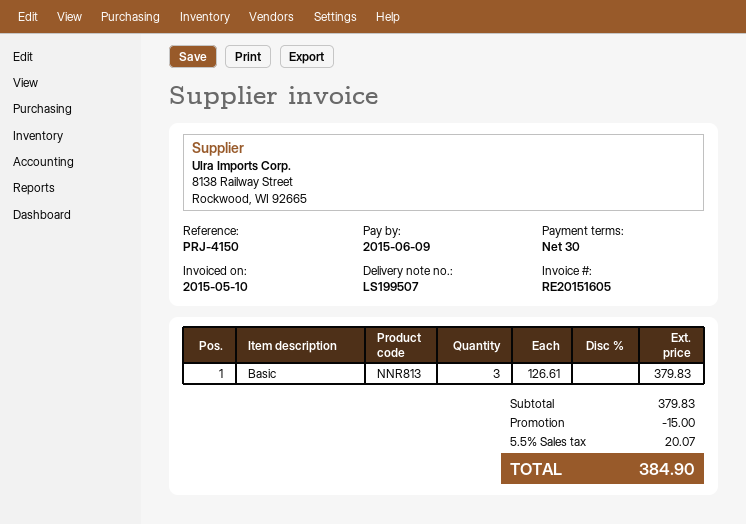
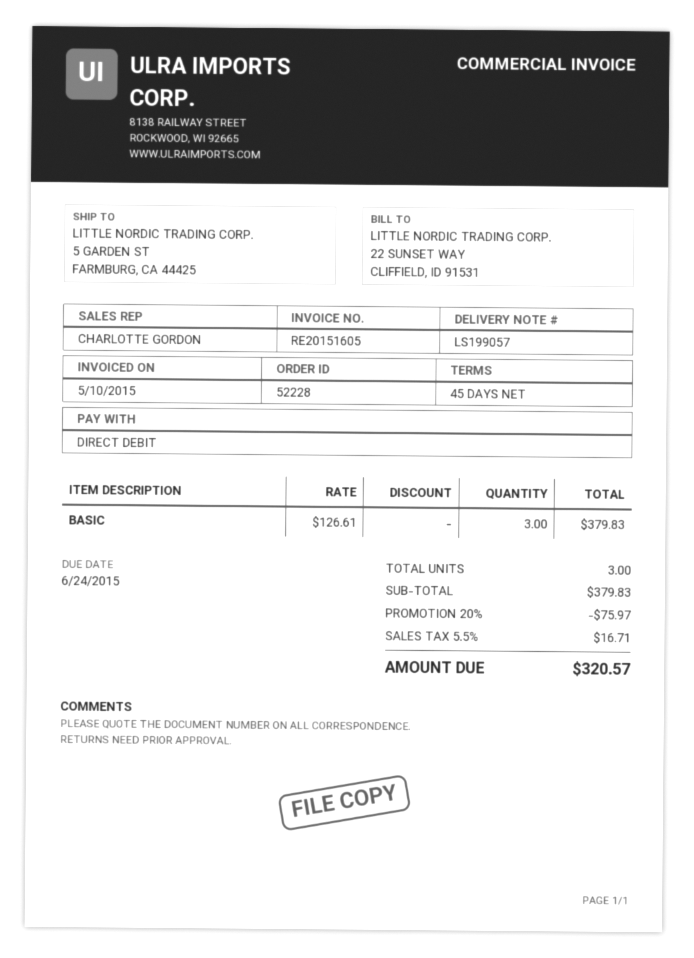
delivery note number: LS199507 -> LS199057
payment terms: 30 days -> 45 days
due date: 2015-06-09 -> 2015-06-24
discount: 15.00 -> 75.97
tax: 5.5% = 20.07 -> 5.5% = 16.71
total: 384.90 -> 320.57

